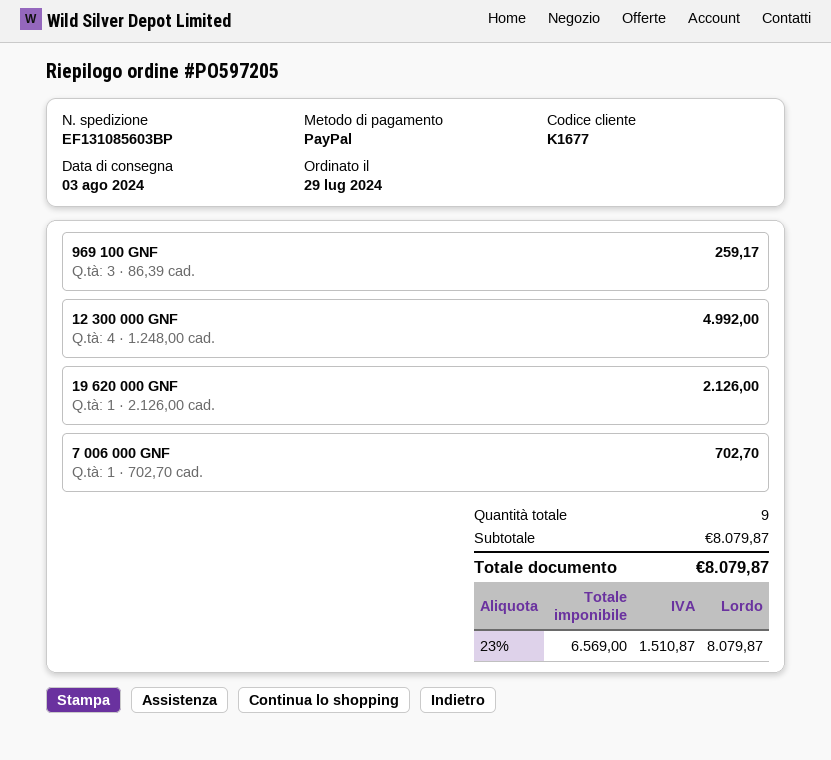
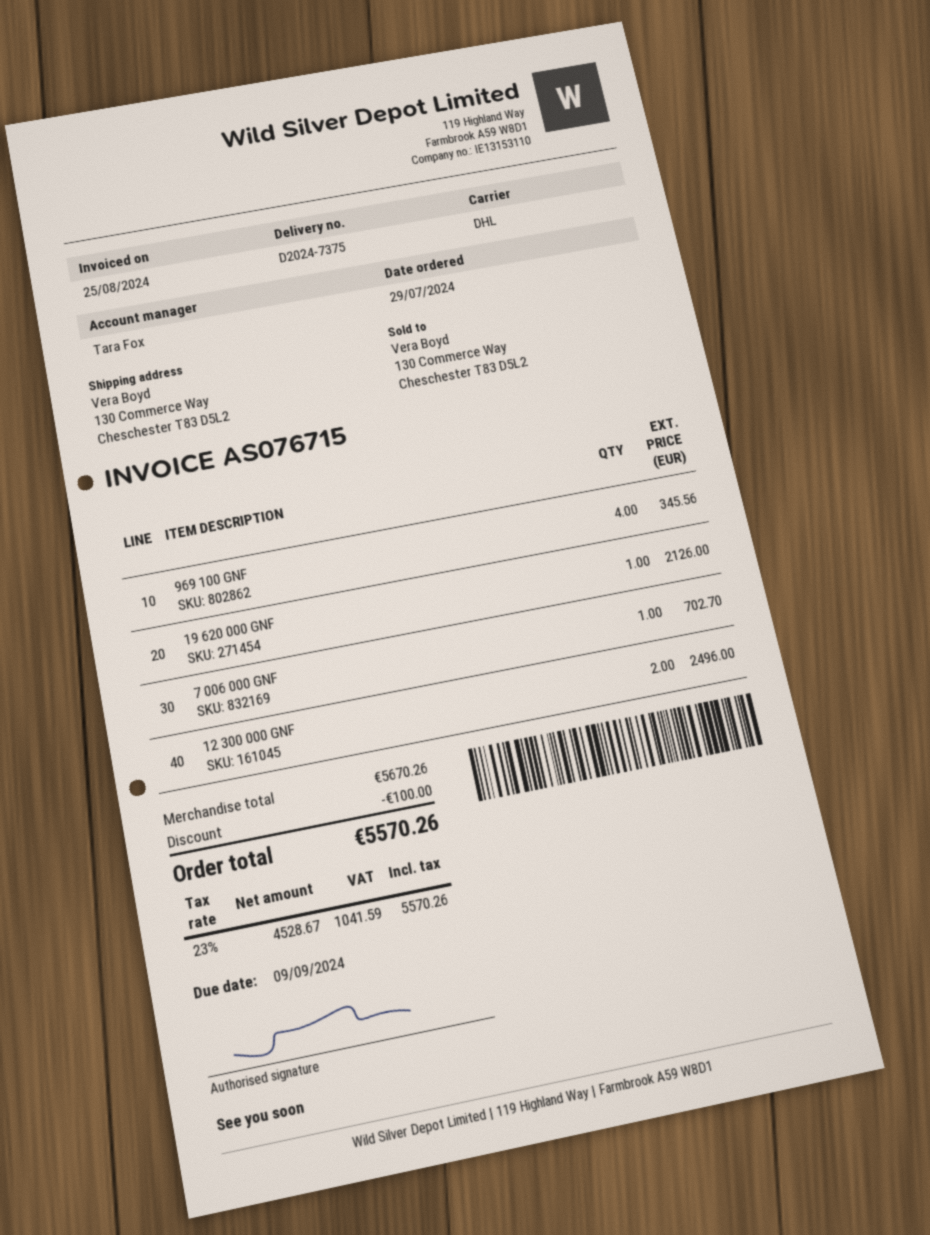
969 100 GNF: 3 for 259.17 -> 4 for 345.56
12 300 000 GNF: 4 for 4992.00 -> 2 for 2496.00
subtotal: 8079.87 -> 5670.26
discount: none -> 100.00
net: 6569.00 -> 4528.67
tax: 23% = 1510.87 -> 23% = 1041.59
total: 8079.87 -> 5570.26

